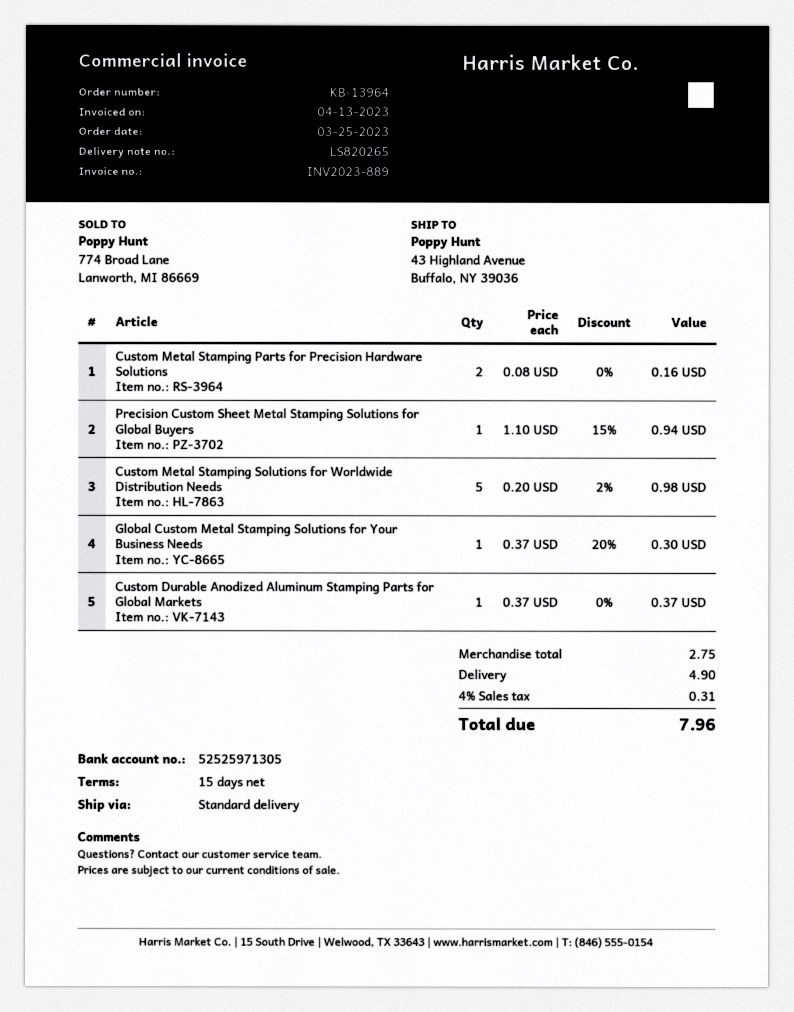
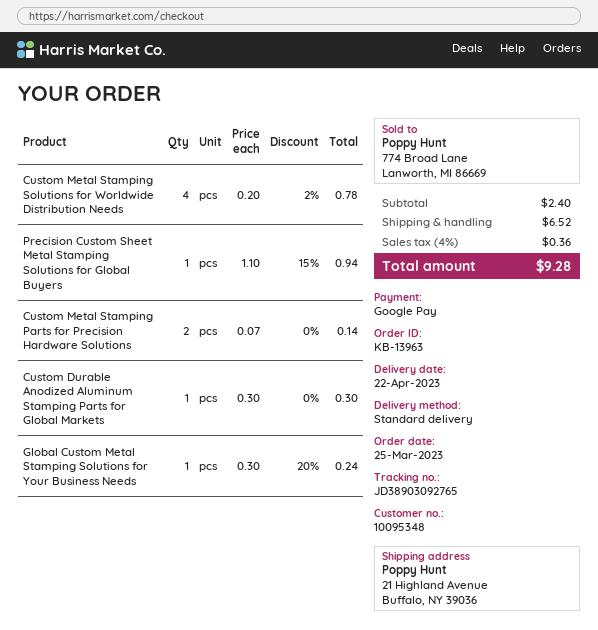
order number: KB-13964 -> KB-13963
ship to: 43 Highland Avenue, Buffalo, NY 39036 -> 21 Highland Avenue, Buffalo, NY 39036
Custom Metal Stamping Parts for Precision Hardware Solutions: 2 x 0.08 = 0.16 -> 2 x 0.07 = 0.14
Custom Metal Stamping Solutions for Worldwide Distribution Needs: 5 x 0.20 - 2% = 0.98 -> 4 x 0.20 - 2% = 0.78
Global Custom Metal Stamping Solutions for Your Business Needs: 1 x 0.37 - 20% = 0.30 -> 1 x 0.30 - 20% = 0.24
Custom Durable Anodized Aluminum Stamping Parts for Global Markets: 1 x 0.37 = 0.37 -> 1 x 0.30 = 0.30
subtotal: 2.75 -> 2.40
shipping: 4.90 -> 6.52
tax: 4% = 0.31 -> 4% = 0.36
total: 7.96 -> 9.28

